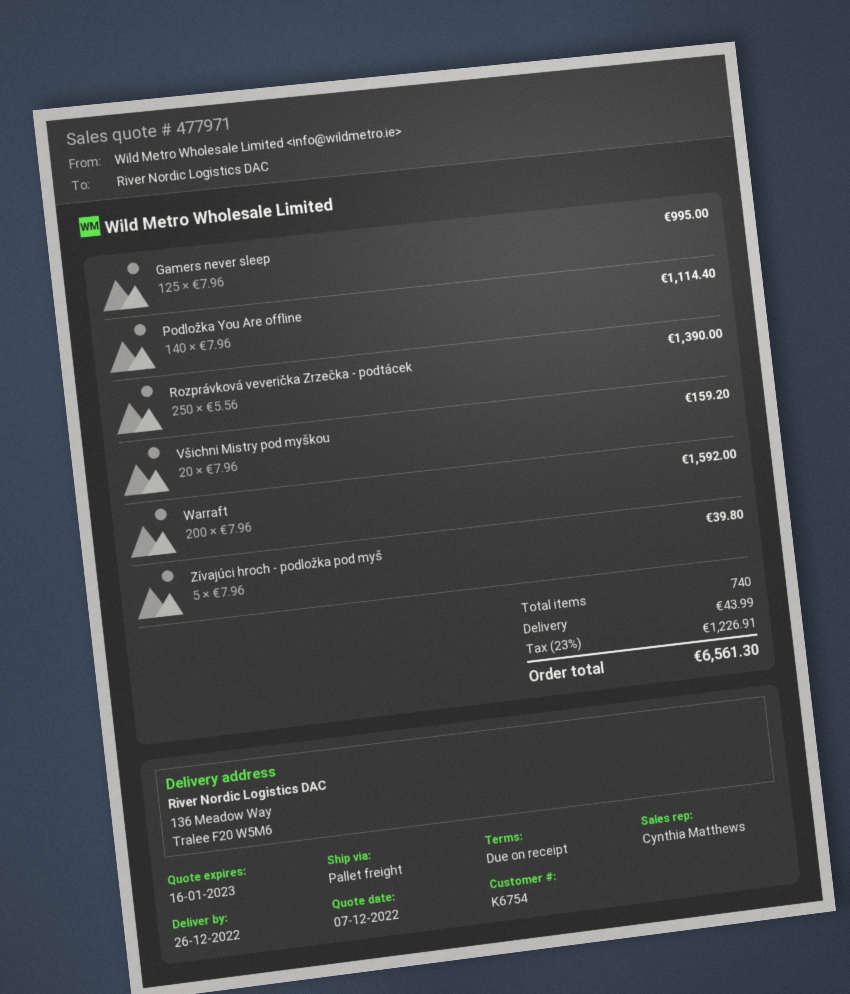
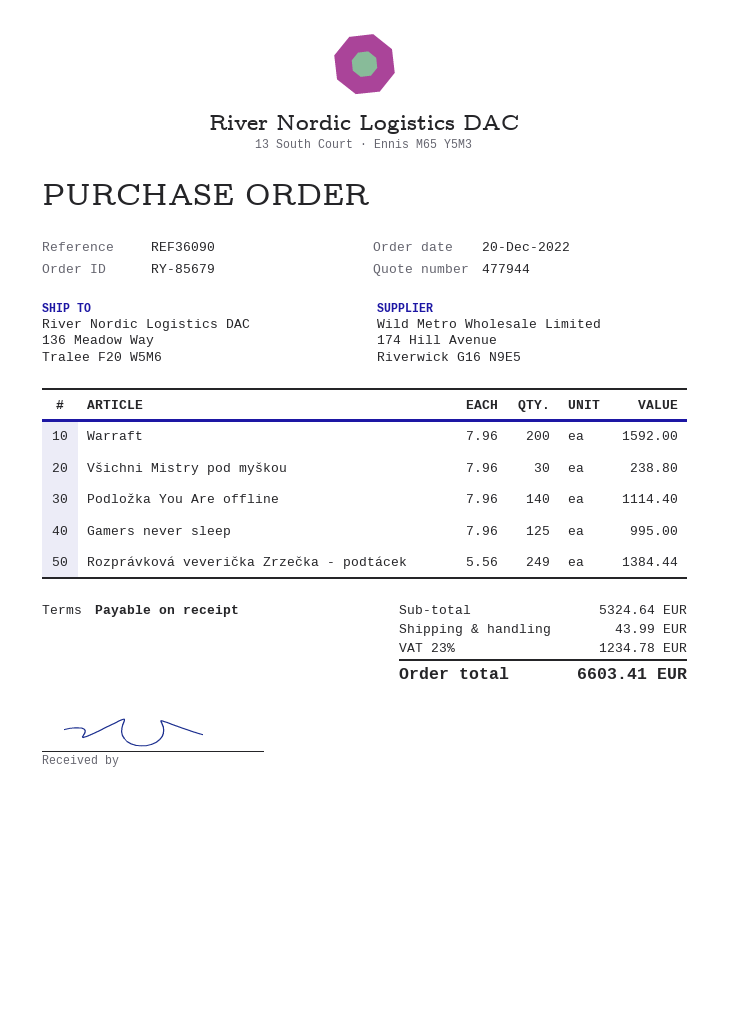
quote number: 477971 -> 477944
Rozprávková veverička Zrzečka - podtácek: 250 x 5.56 = 1390.00 -> 249 x 5.56 = 1384.44
Všichni Mistry pod myškou: 20 x 7.96 = 159.20 -> 30 x 7.96 = 238.80
Zívajúci hroch - podložka pod myš: 5 x 7.96 = 39.80 -> none
tax: 23% = 1226.91 -> 23% = 1234.78
total: 6561.30 -> 6603.41

